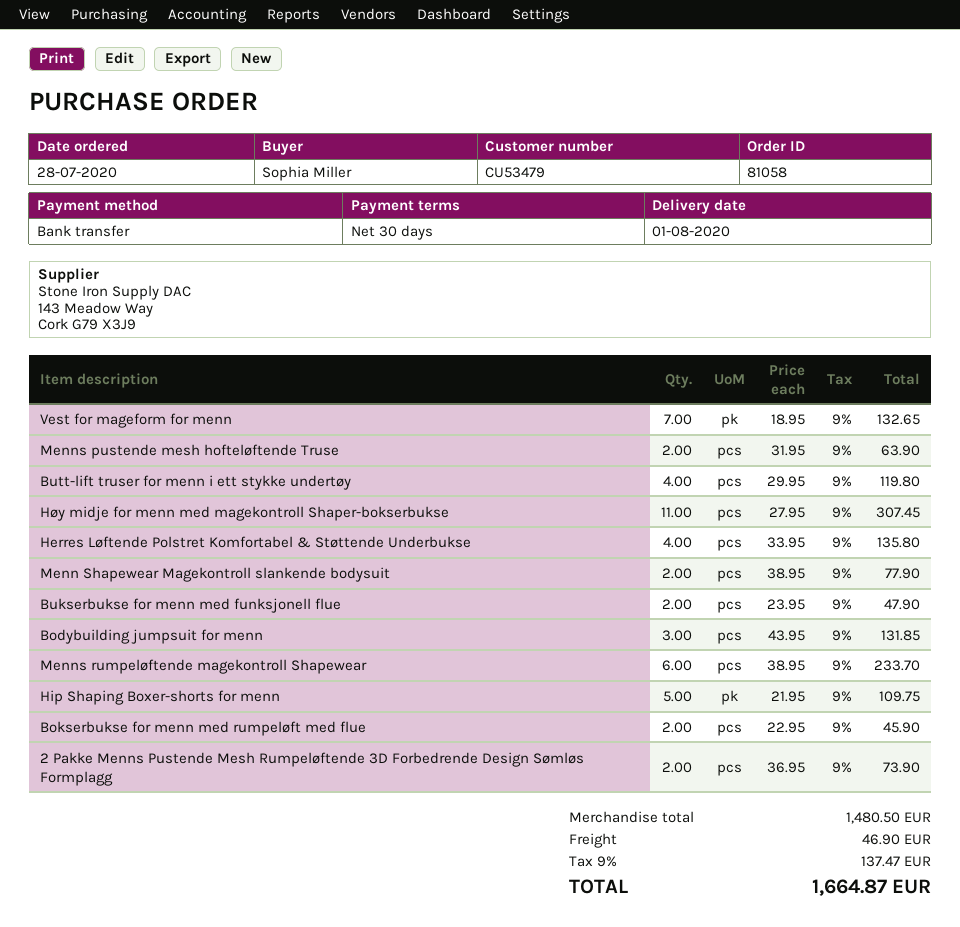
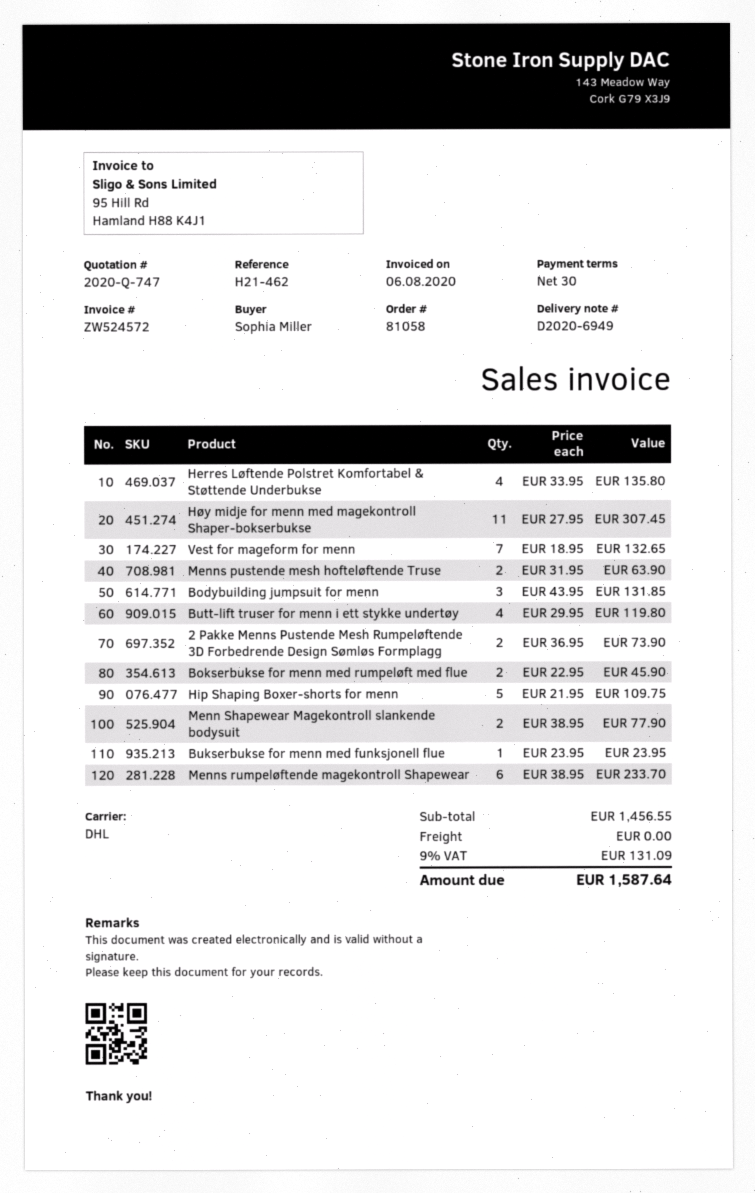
Bukserbukse for menn med funksjonell flue: 2 x 23.95 = 47.90 -> 1 x 23.95 = 23.95
subtotal: 1480.50 -> 1456.55
shipping: 46.90 -> 0.00
tax: 9% = 137.47 -> 9% = 131.09
total: 1664.87 -> 1587.64

